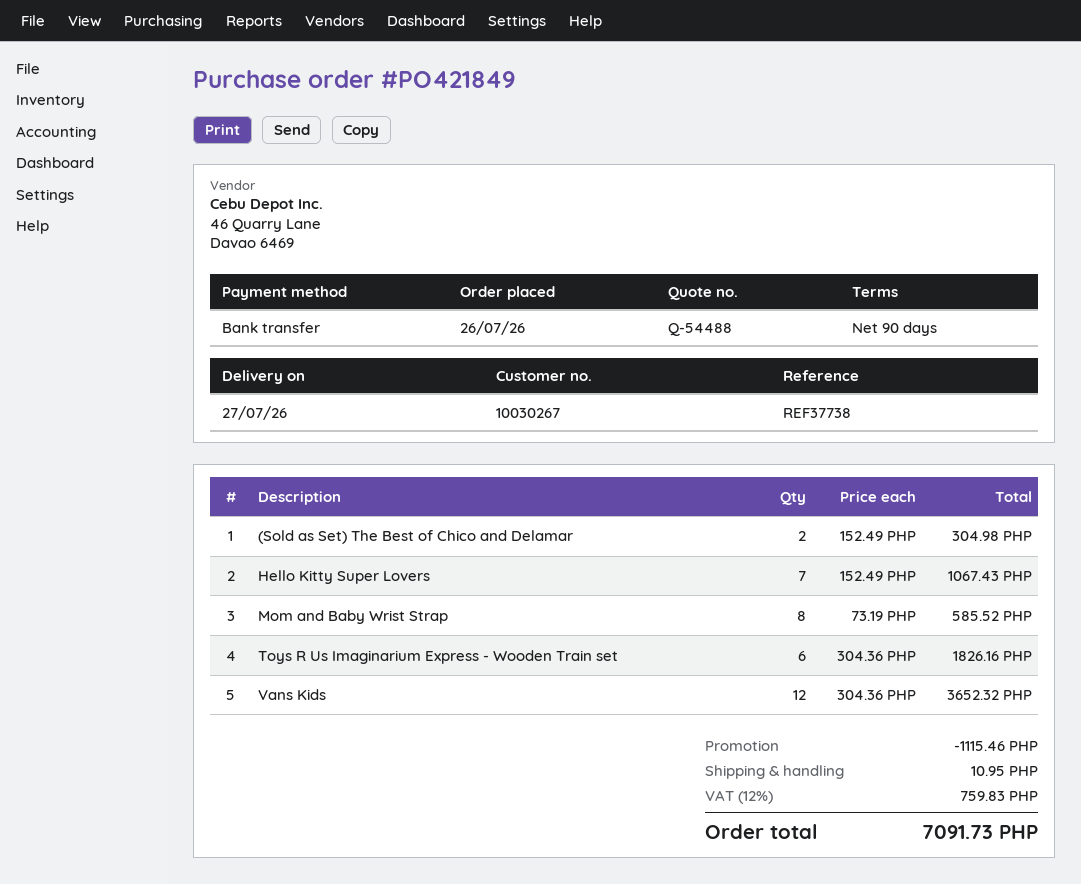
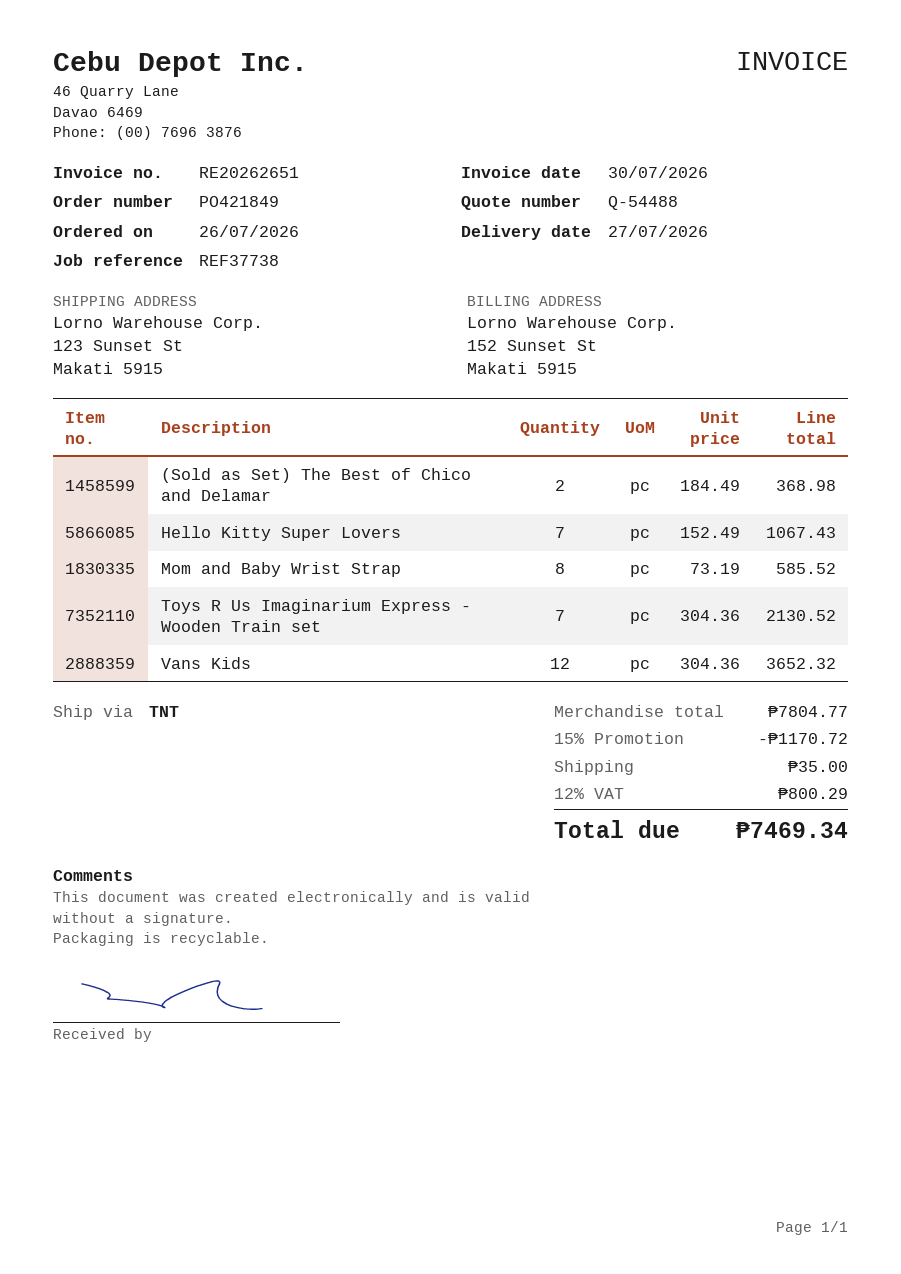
(Sold as Set) The Best of Chico and Delamar: 2 x 152.49 = 304.98 -> 2 x 184.49 = 368.98
Toys R Us Imaginarium Express - Wooden Train set: 6 x 304.36 = 1826.16 -> 7 x 304.36 = 2130.52
discount: 1115.46 -> 1170.72
shipping: 10.95 -> 35.00
tax: 12% = 759.83 -> 12% = 800.29
total: 7091.73 -> 7469.34

